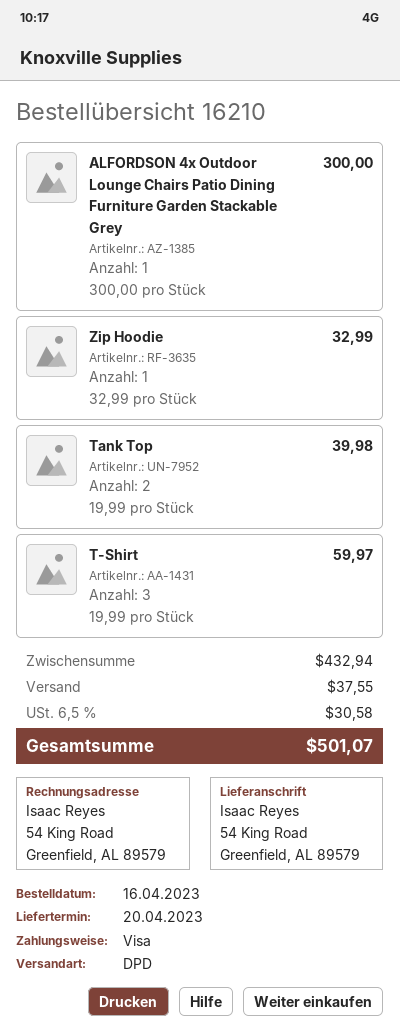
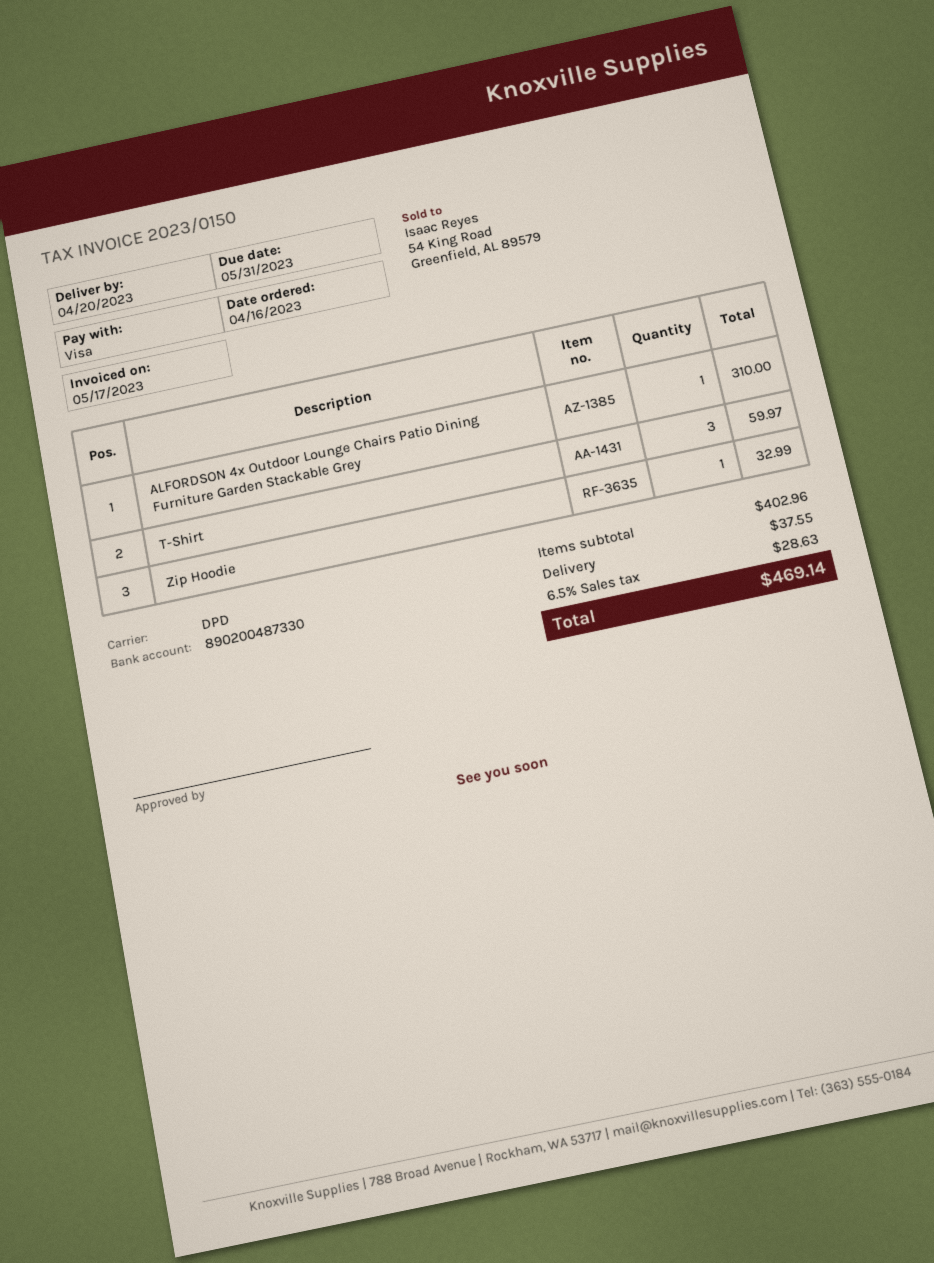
ALFORDSON 4x Outdoor Lounge Chairs Patio Dining Furniture Garden Stackable Grey: 1 for 300.00 -> 1 for 310.00
Tank Top: 2 for 39.98 -> none
subtotal: 432.94 -> 402.96
tax: 6.5% = 30.58 -> 6.5% = 28.63
total: 501.07 -> 469.14

